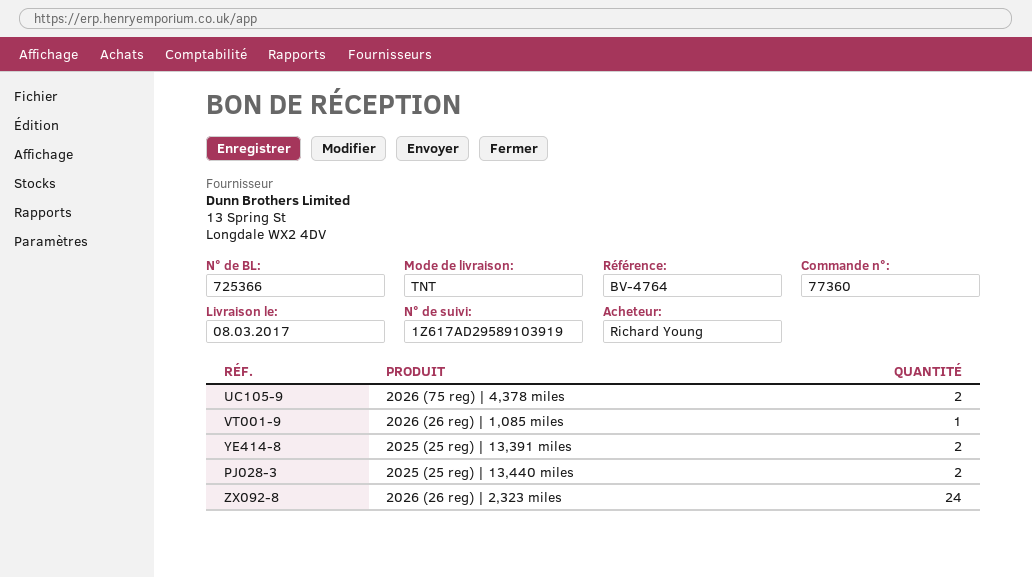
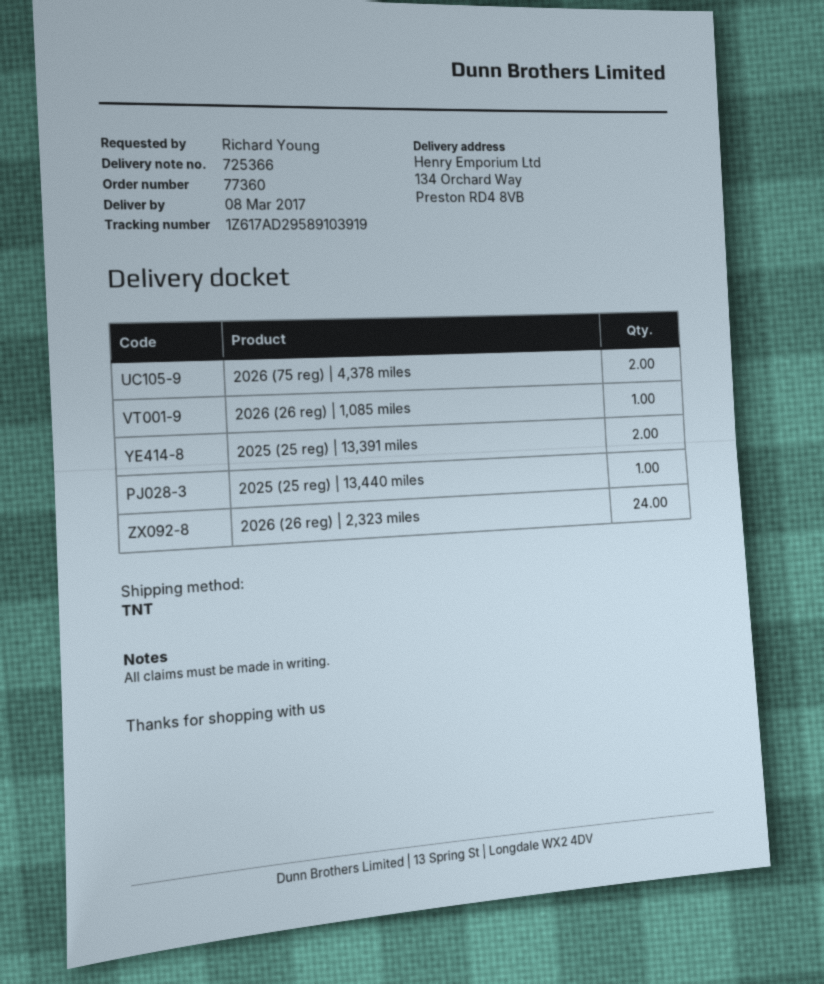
2025 (25 reg) | 13,440 miles: 2 -> 1

